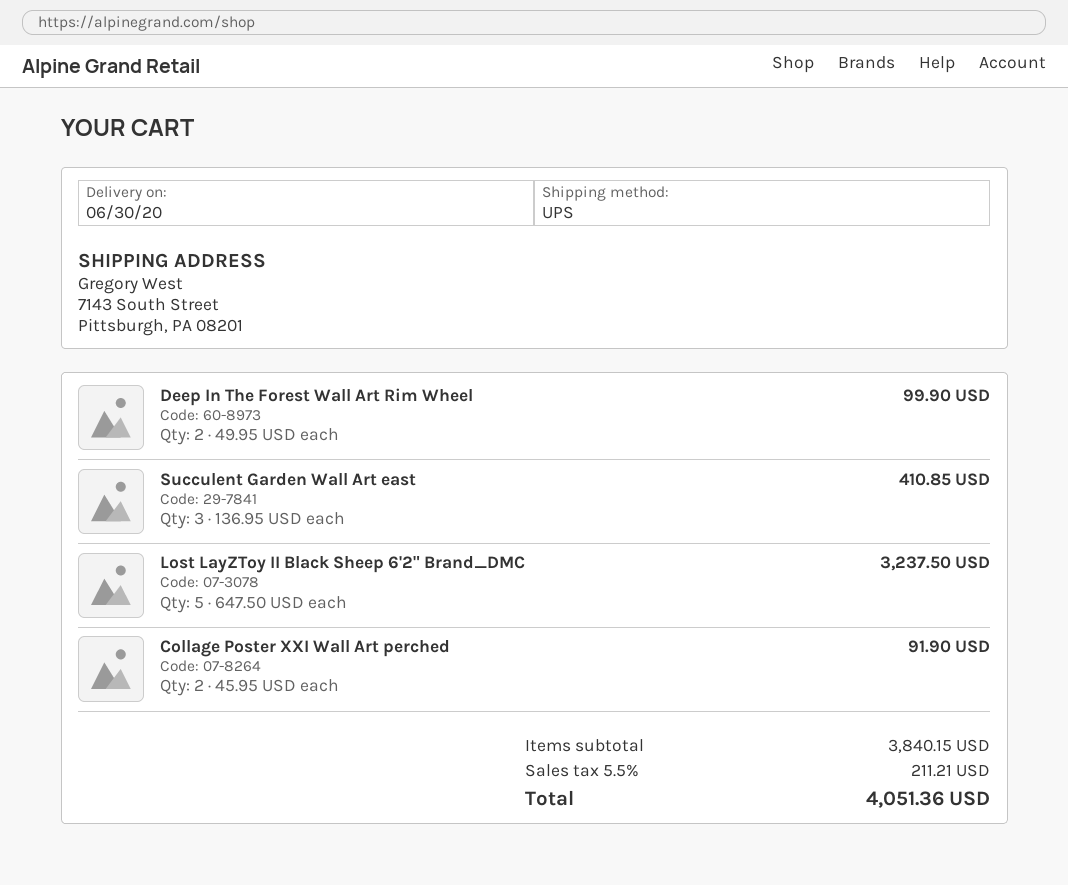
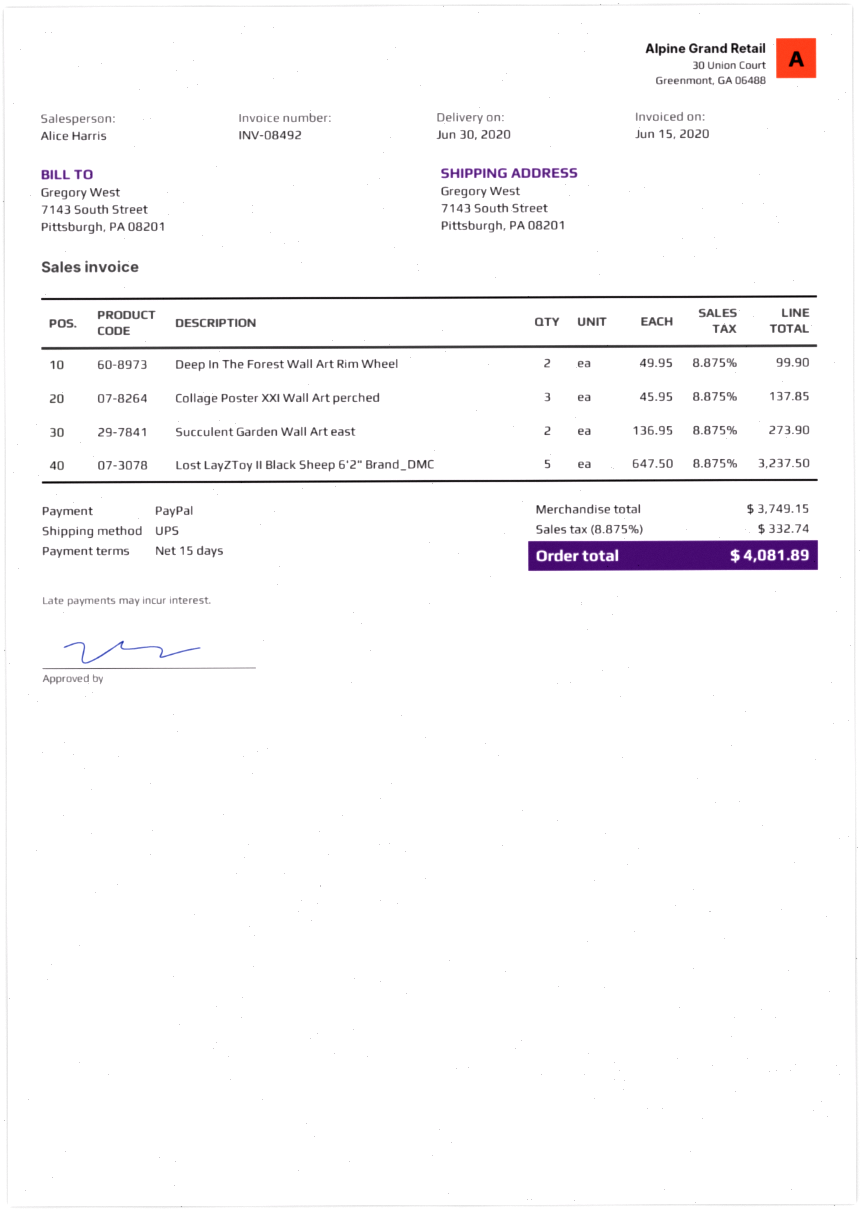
Succulent Garden Wall Art east: 3 x 136.95 = 410.85 -> 2 x 136.95 = 273.90
Collage Poster XXI Wall Art perched: 2 x 45.95 = 91.90 -> 3 x 45.95 = 137.85
subtotal: 3840.15 -> 3749.15
tax: 5.5% = 211.21 -> 8.875% = 332.74
total: 4051.36 -> 4081.89

